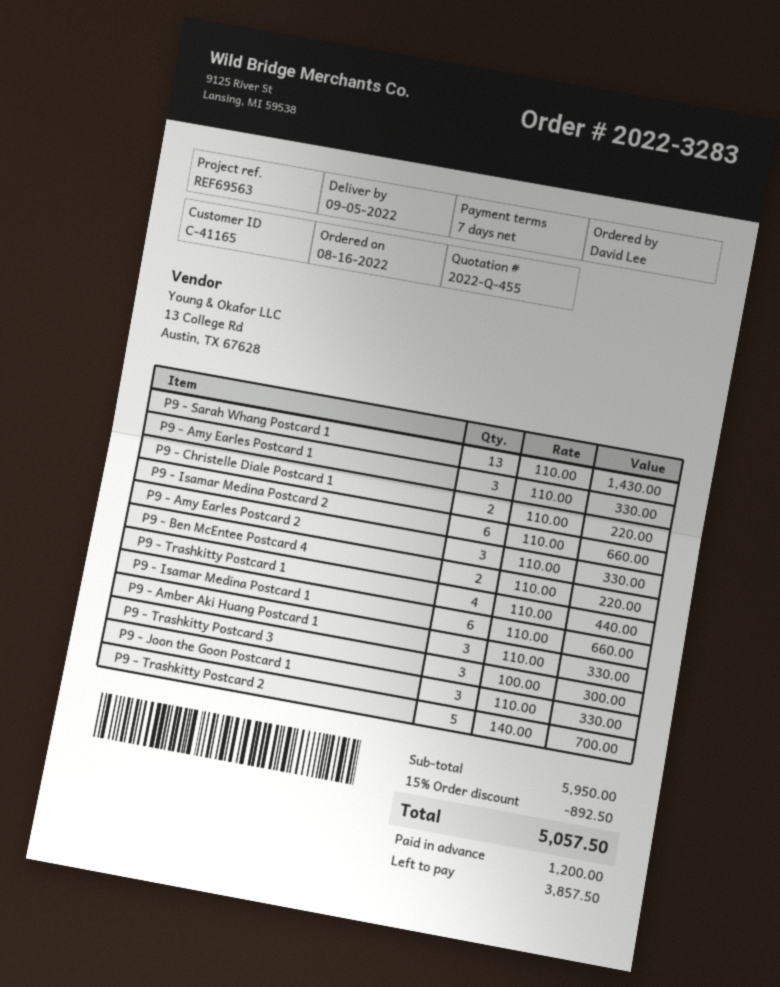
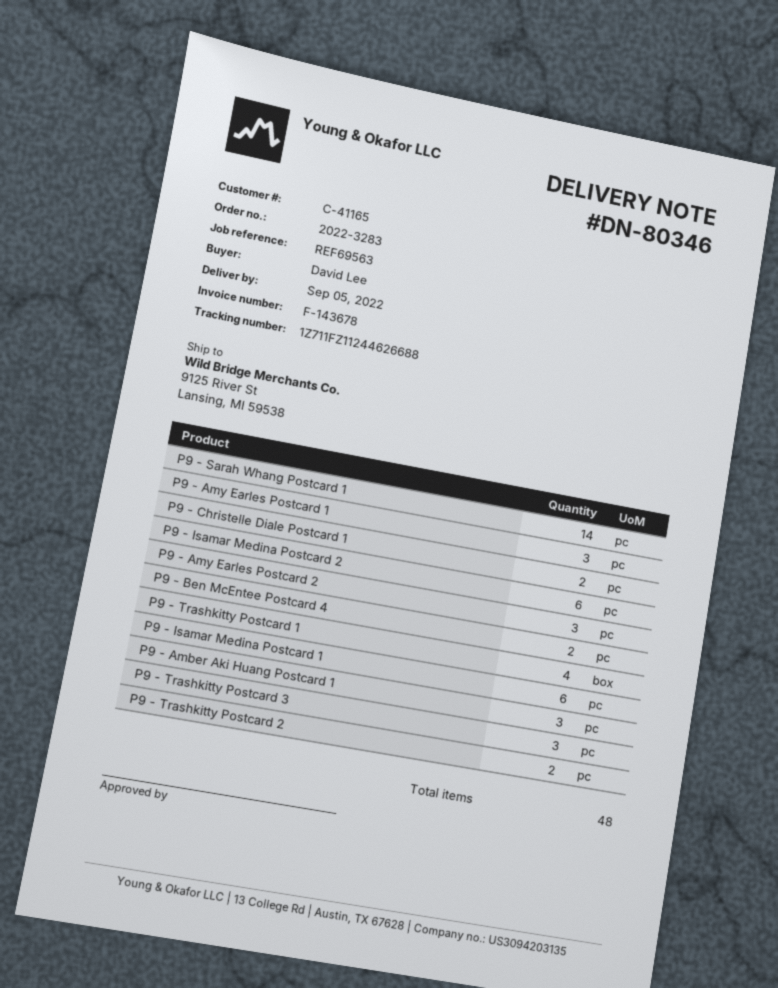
P9 - Sarah Whang Postcard 1: 13 -> 14
P9 - Joon the Goon Postcard 1: 3 -> none
P9 - Trashkitty Postcard 2: 5 -> 2

